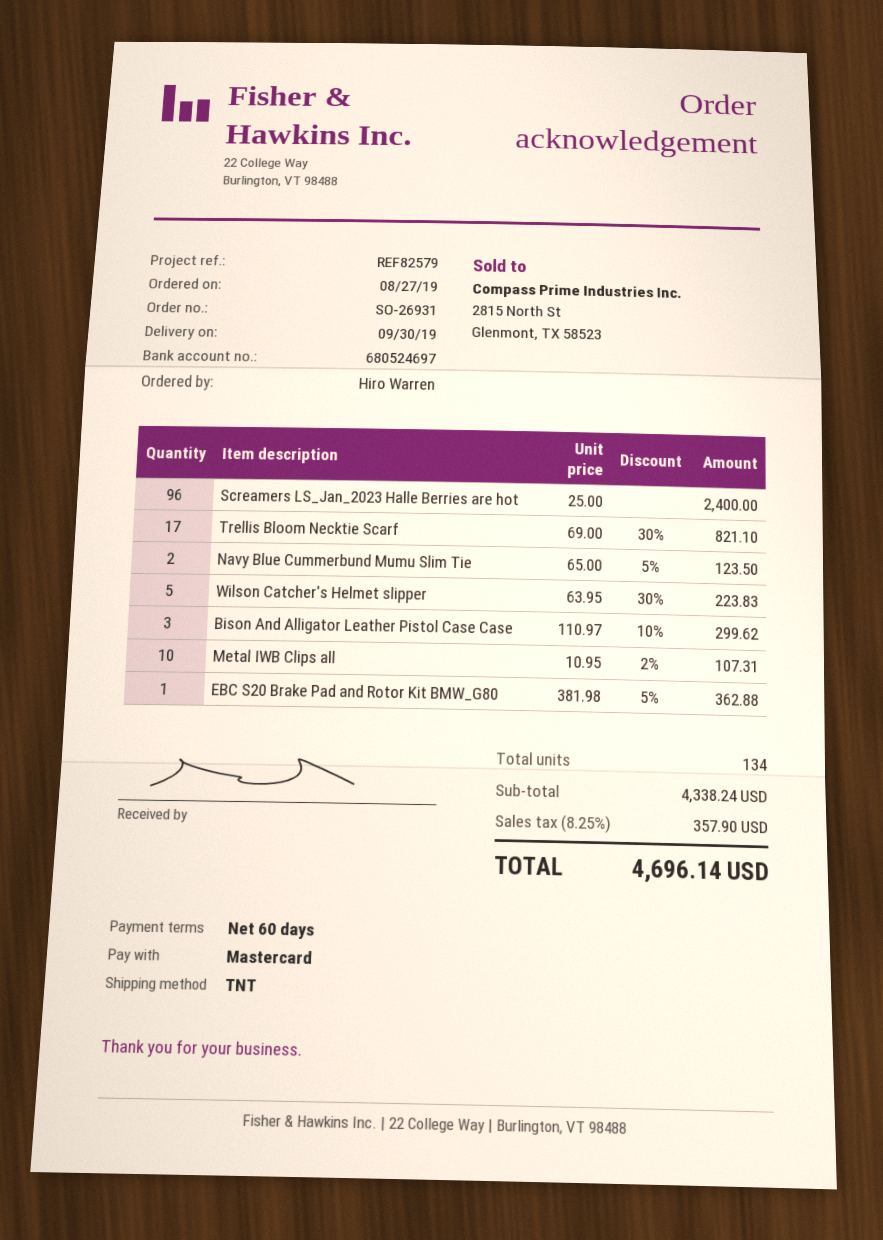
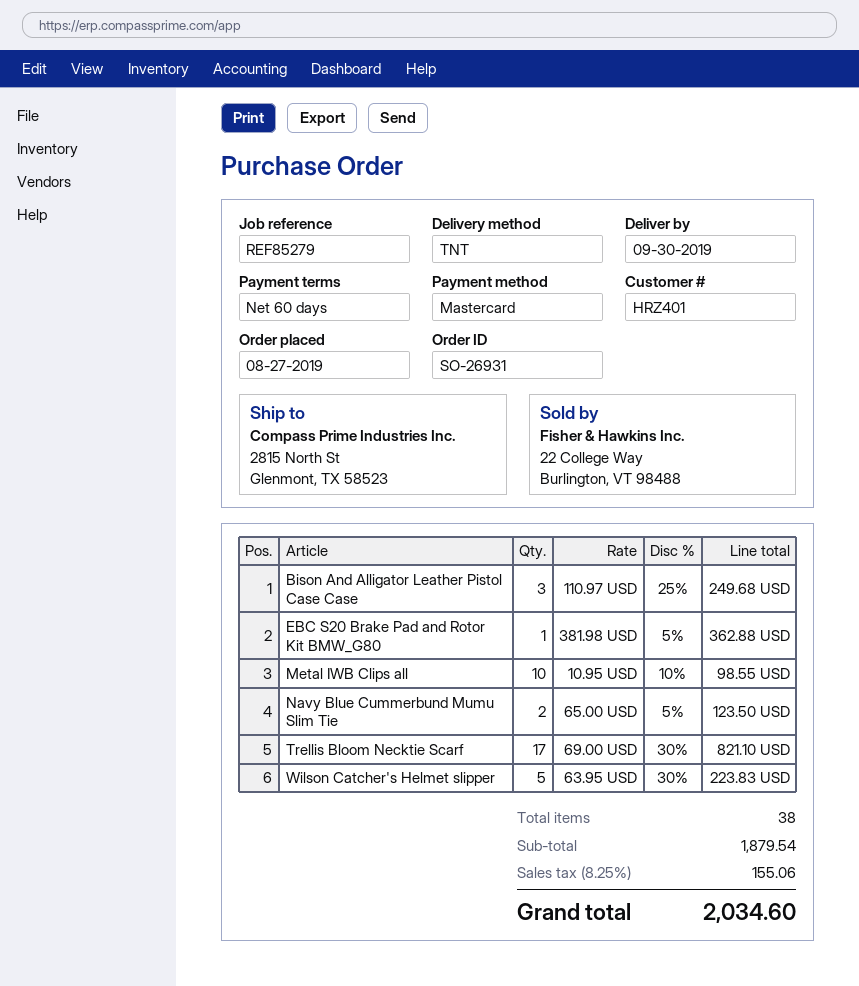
reference: REF82579 -> REF85279
Screamers LS_Jan_2023 Halle Berries are hot: 96 x 25.00 = 2400.00 -> none
Bison And Alligator Leather Pistol Case Case: 3 x 110.97 - 10% = 299.62 -> 3 x 110.97 - 25% = 249.68
Metal IWB Clips all: 10 x 10.95 - 2% = 107.31 -> 10 x 10.95 - 10% = 98.55
total quantity: 134 -> 38
subtotal: 4338.24 -> 1879.54
tax: 8.25% = 357.90 -> 8.25% = 155.06
total: 4696.14 -> 2034.60

